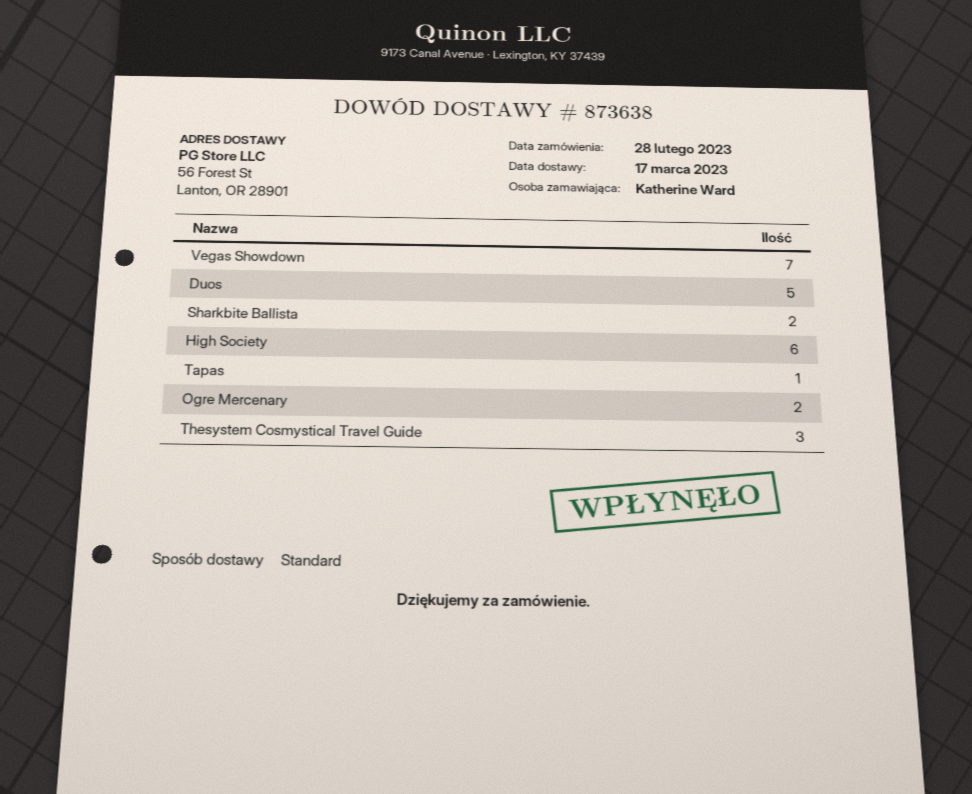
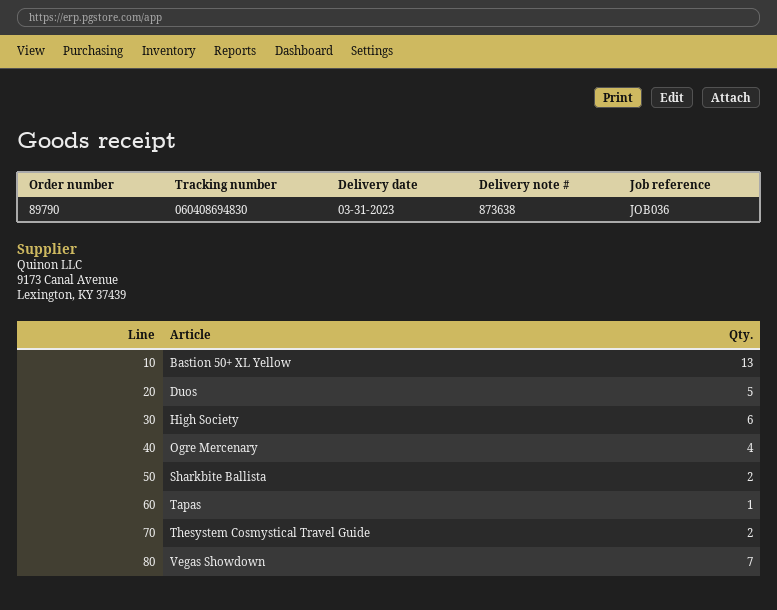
delivery date: 2023-03-17 -> 2023-03-31
Ogre Mercenary: 2 -> 4
Thesystem Cosmystical Travel Guide: 3 -> 2
Bastion 50+ XL Yellow: none -> 13

